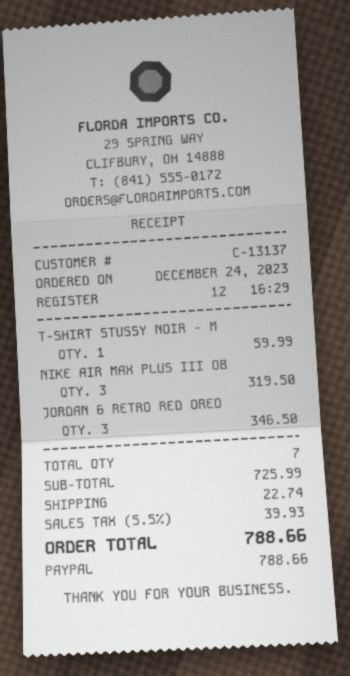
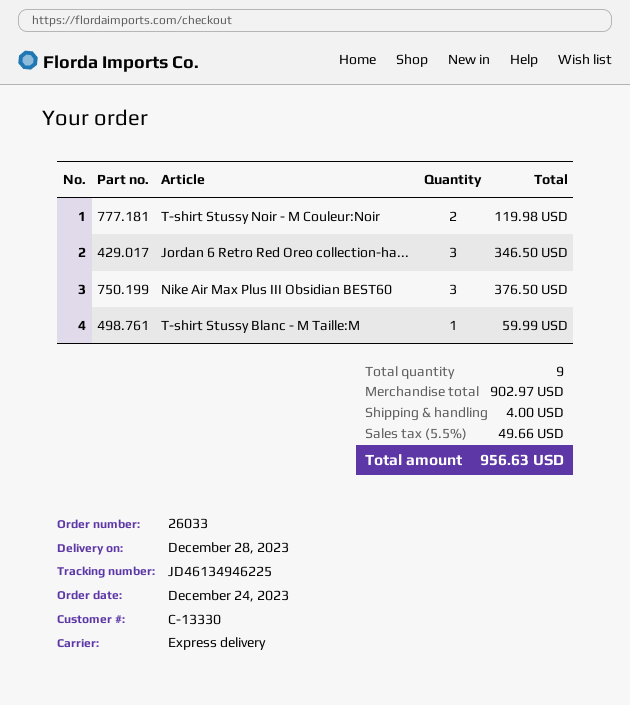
customer number: C-13137 -> C-13330
T-SHIRT STUSSY NOIR - M: 1 for 59.99 -> 2 for 119.98
NIKE AIR MAX PLUS III OB: 3 for 319.50 -> 3 for 376.50
T-shirt Stussy Blanc - M Taille:M: none -> 1 for 59.99
total quantity: 7 -> 9
subtotal: 725.99 -> 902.97
shipping: 22.74 -> 4.00
tax: 5.5% = 39.93 -> 5.5% = 49.66
total: 788.66 -> 956.63

